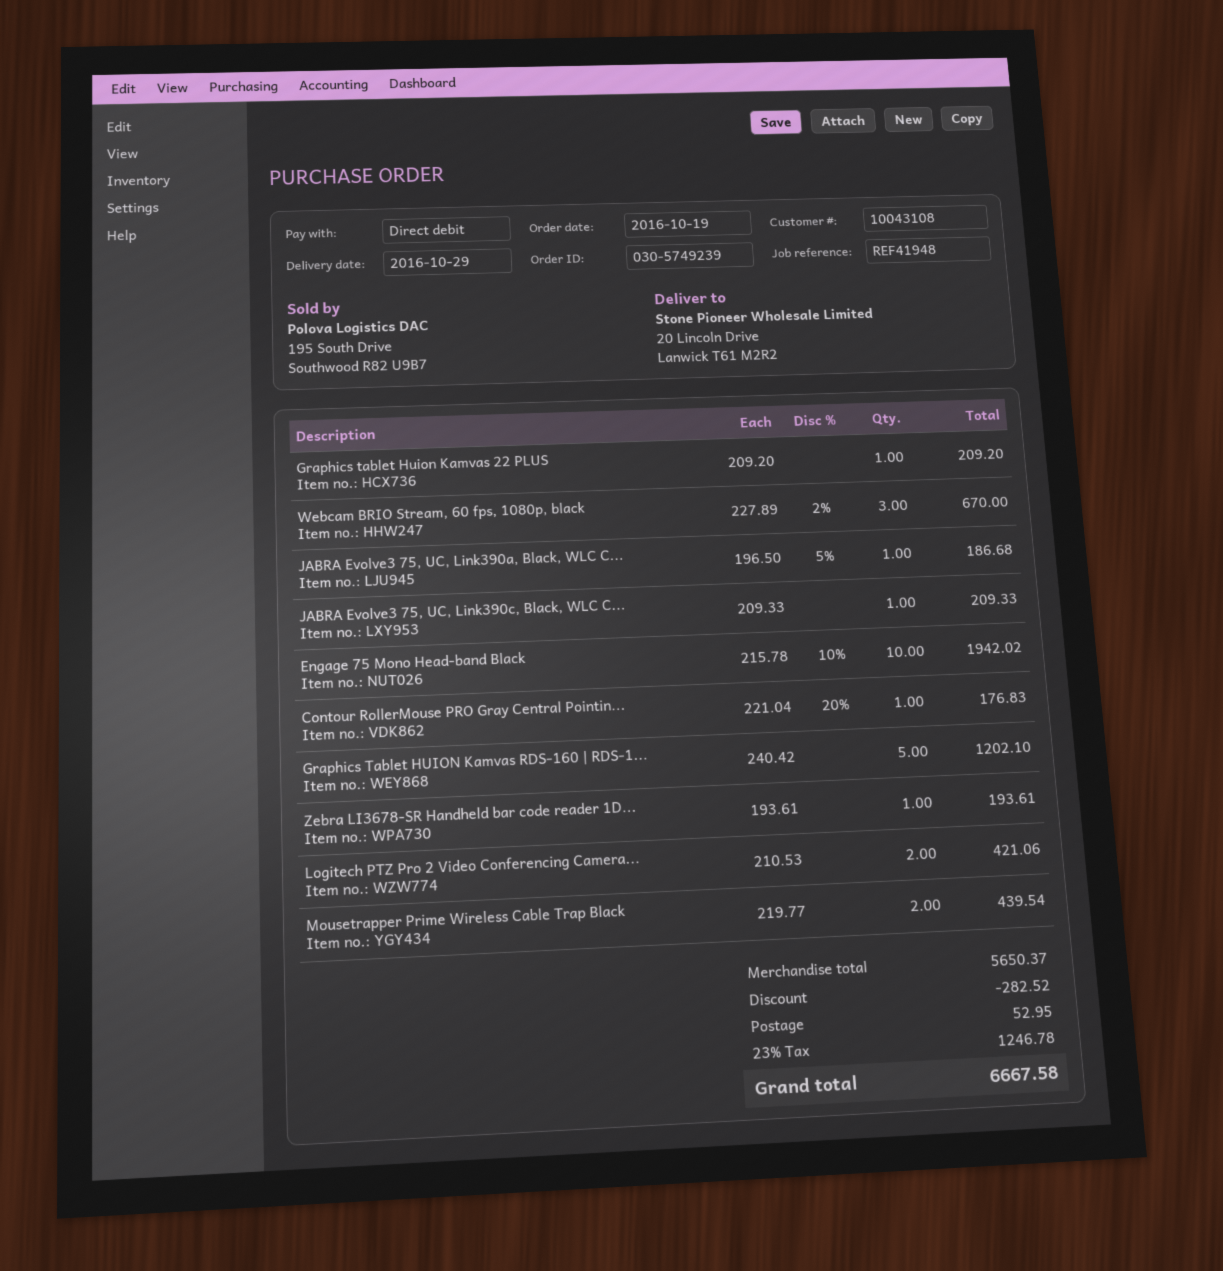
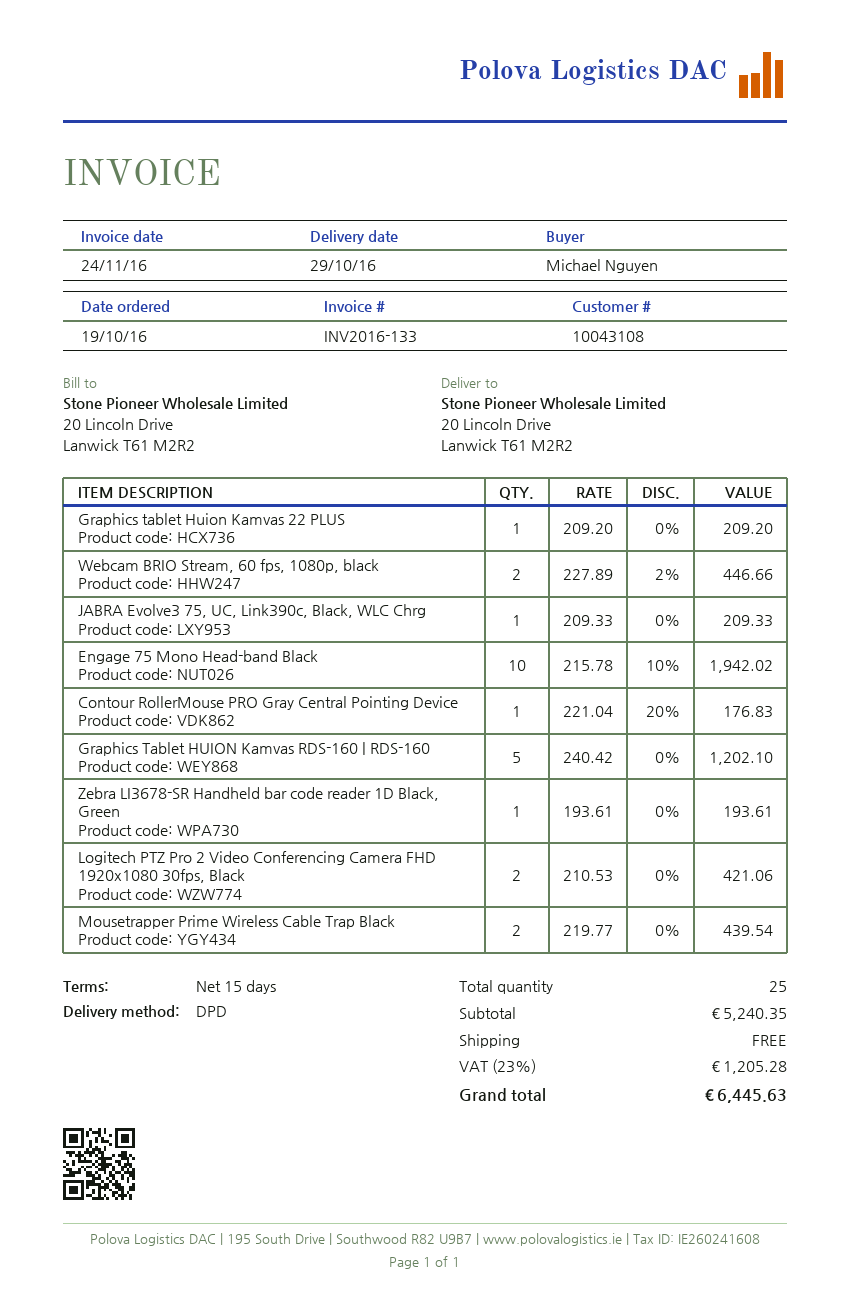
Webcam BRIO Stream, 60 fps, 1080p, black: 3 x 227.89 - 2% = 670.00 -> 2 x 227.89 - 2% = 446.66
JABRA Evolve3 75, UC, Link390a, Black, WLC C...: 1 x 196.50 - 5% = 186.68 -> none
subtotal: 5650.37 -> 5240.35
discount: 282.52 -> none
shipping: 52.95 -> 0.00
tax: 23% = 1246.78 -> 23% = 1205.28
total: 6667.58 -> 6445.63

